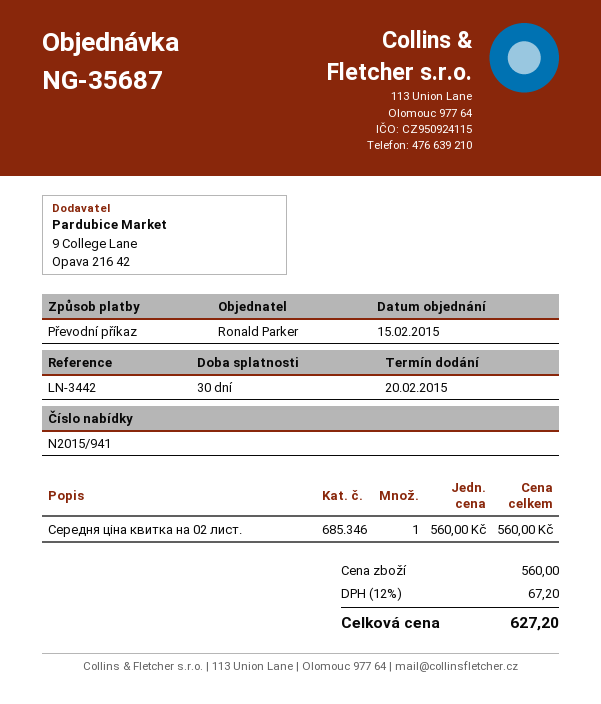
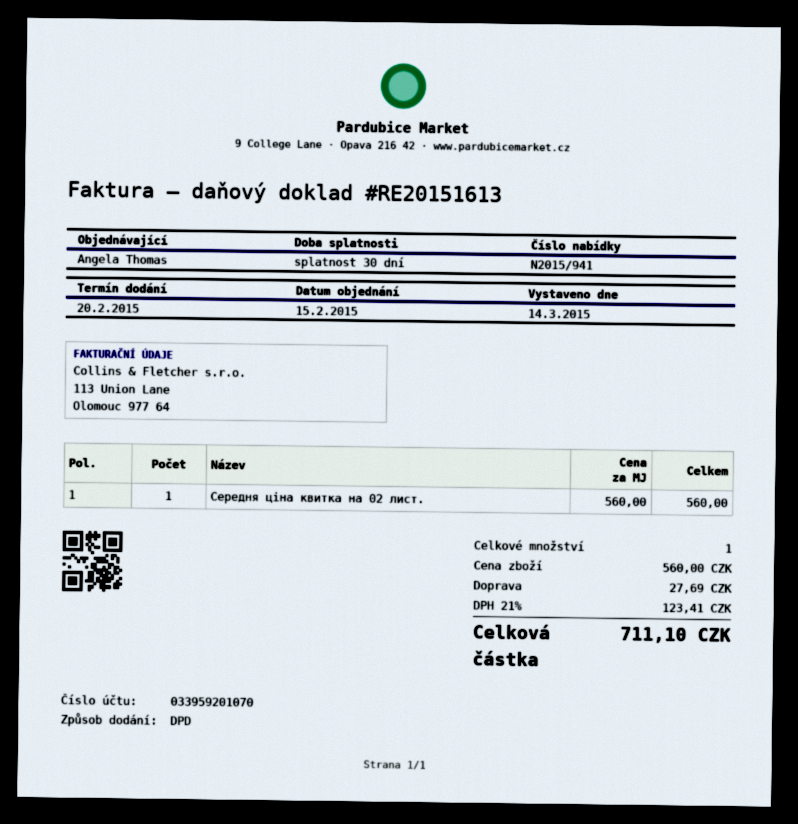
ordered by: Ronald Parker -> Angela Thomas
shipping: none -> 27.69
tax: 12% = 67.20 -> 21% = 123.41
total: 627.20 -> 711.10

